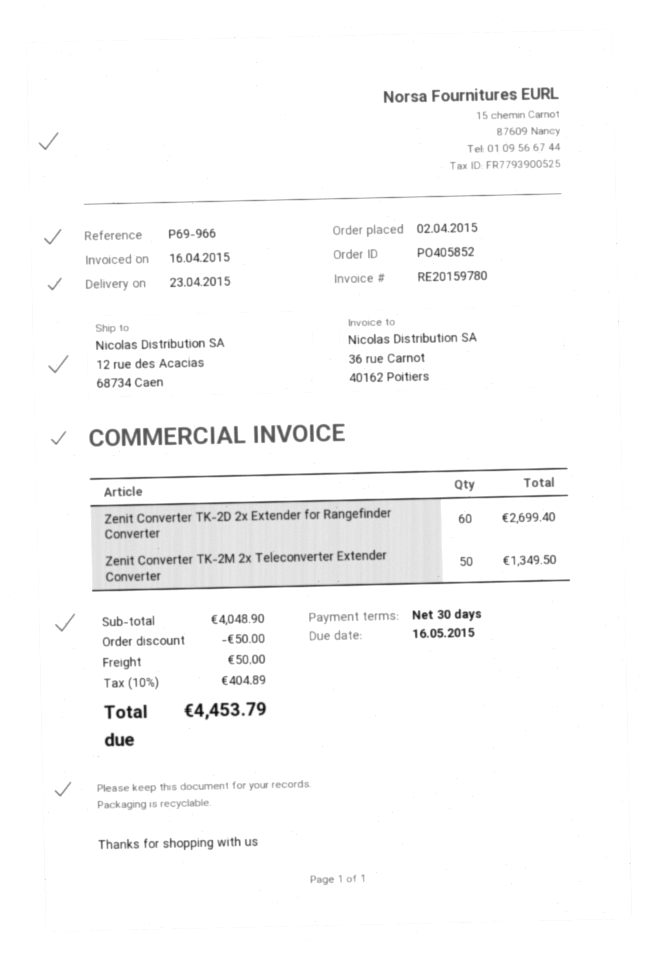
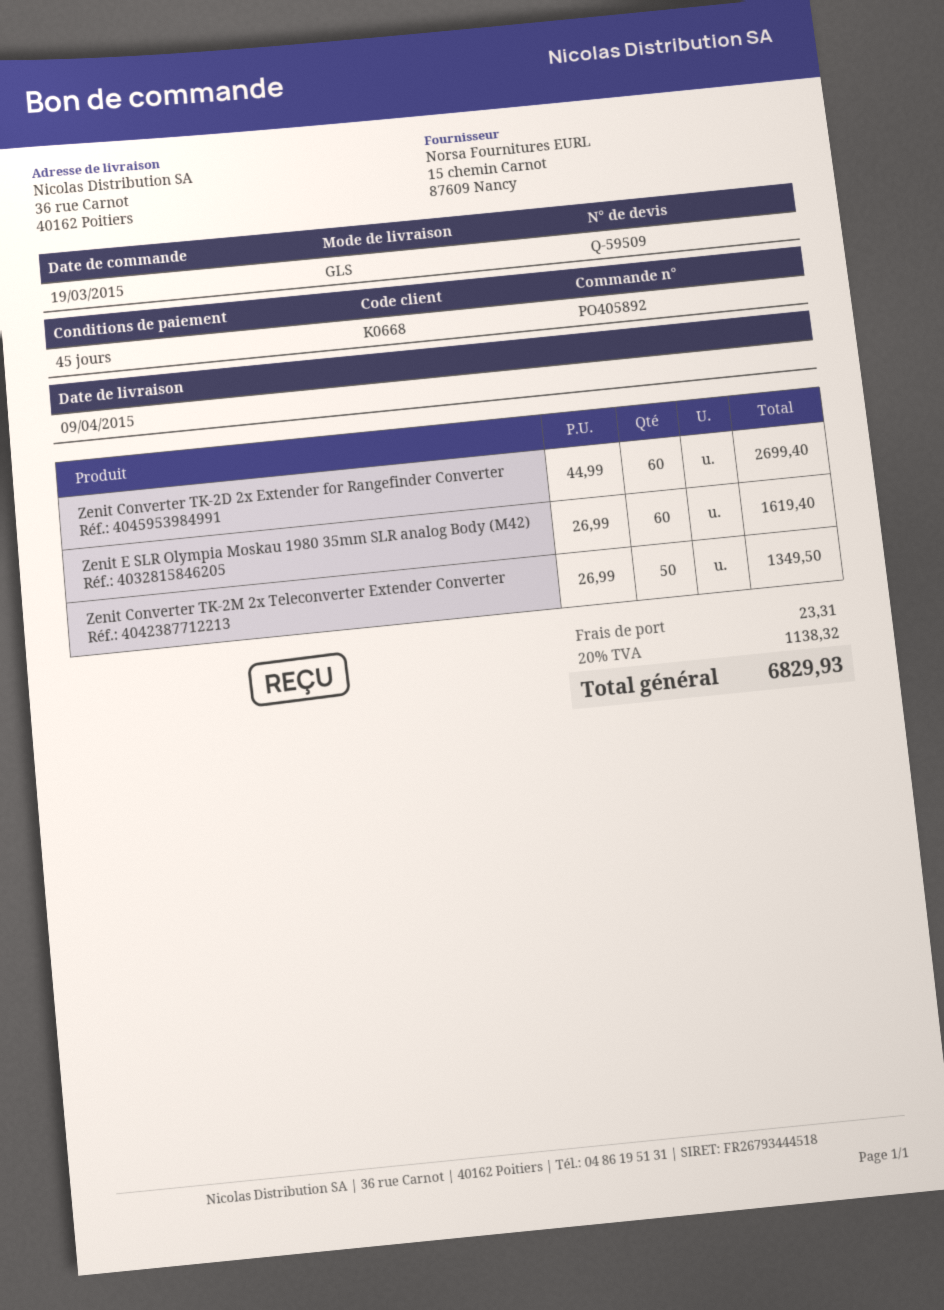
order number: PO405852 -> PO405892
order date: 2015-04-02 -> 2015-03-19
delivery date: 2015-04-23 -> 2015-04-09
payment terms: 30 days -> 45 days
ship to: 12 rue des Acacias, 68734 Caen -> 36 rue Carnot, 40162 Poitiers
Zenit E SLR Olympia Moskau 1980 35mm SLR analog Body (M42): none -> 60 for 1619.40
discount: 50.00 -> none
shipping: 50.00 -> 23.31
tax: 10% = 404.89 -> 20% = 1138.32
total: 4453.79 -> 6829.93

